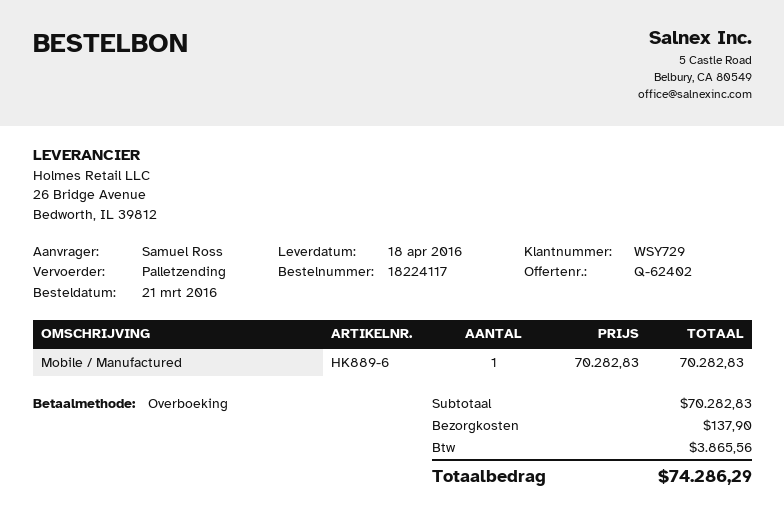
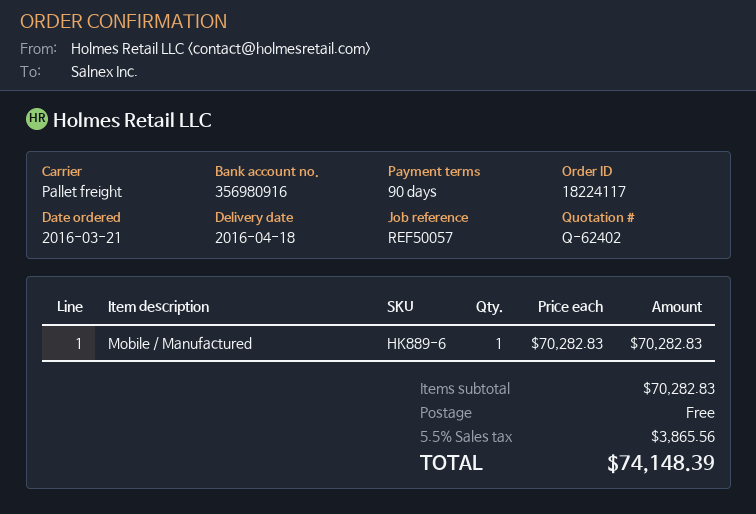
shipping: 137.90 -> 0.00
total: 74286.29 -> 74148.39

